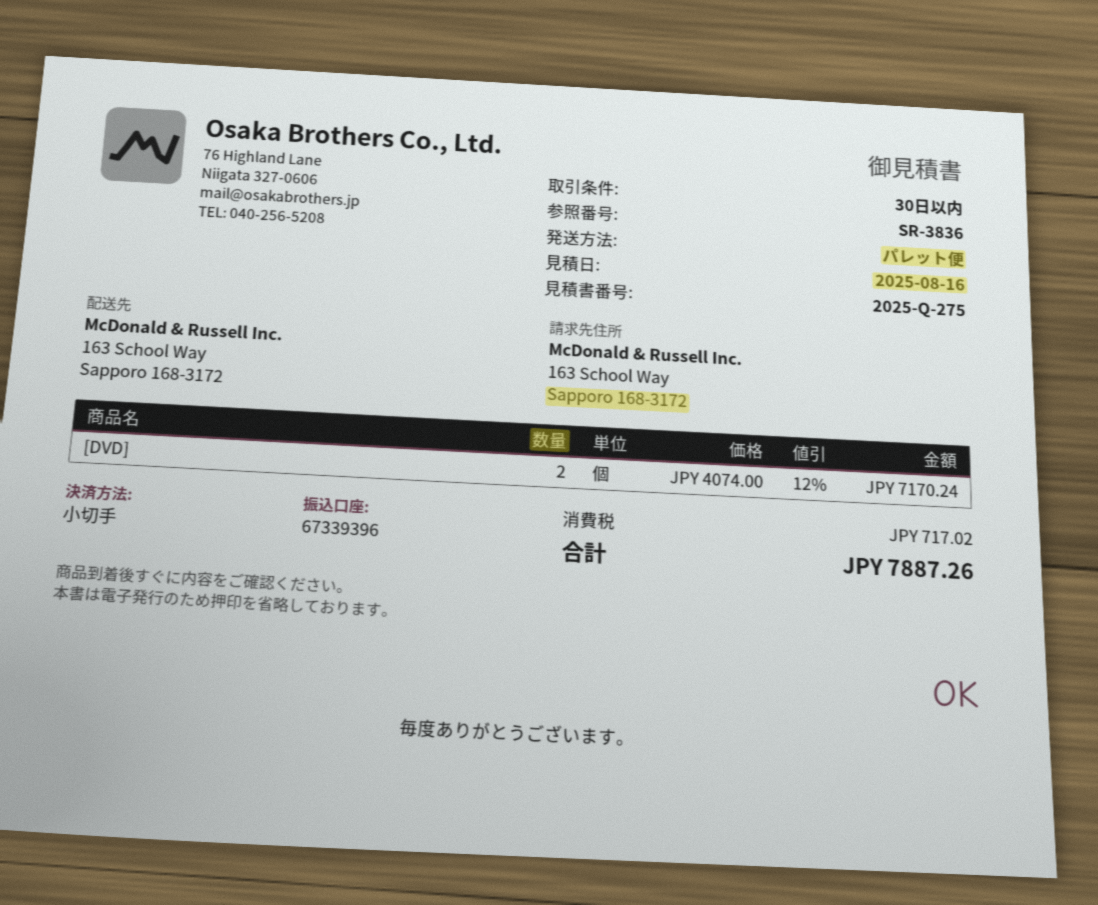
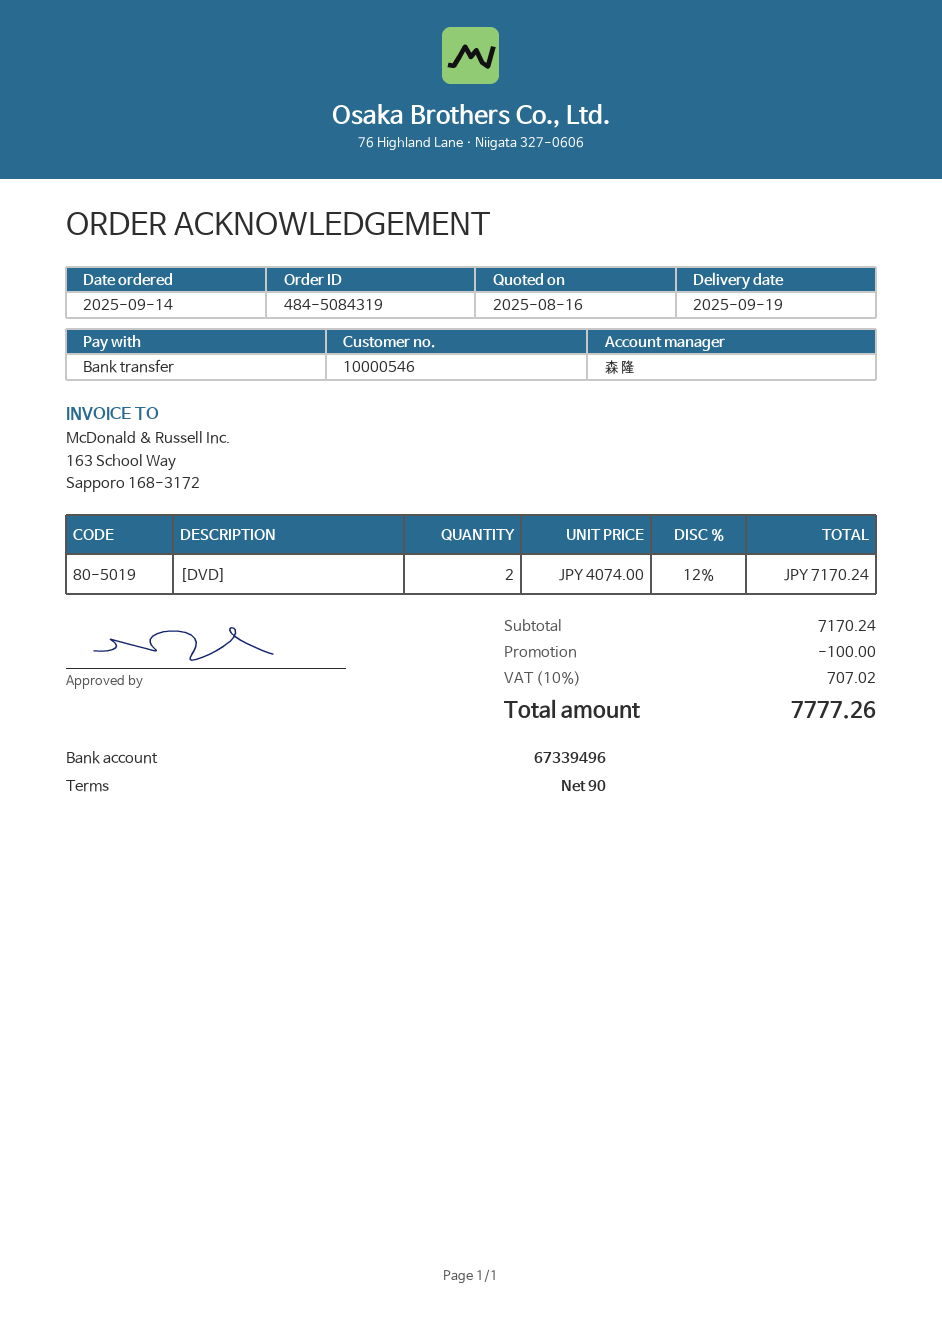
payment terms: 30 days -> 90 days
payment method: cheque -> bank transfer
bank account: 67339396 -> 67339496
discount: none -> 100.00
tax: 717.02 -> 707.02
total: 7887.26 -> 7777.26

